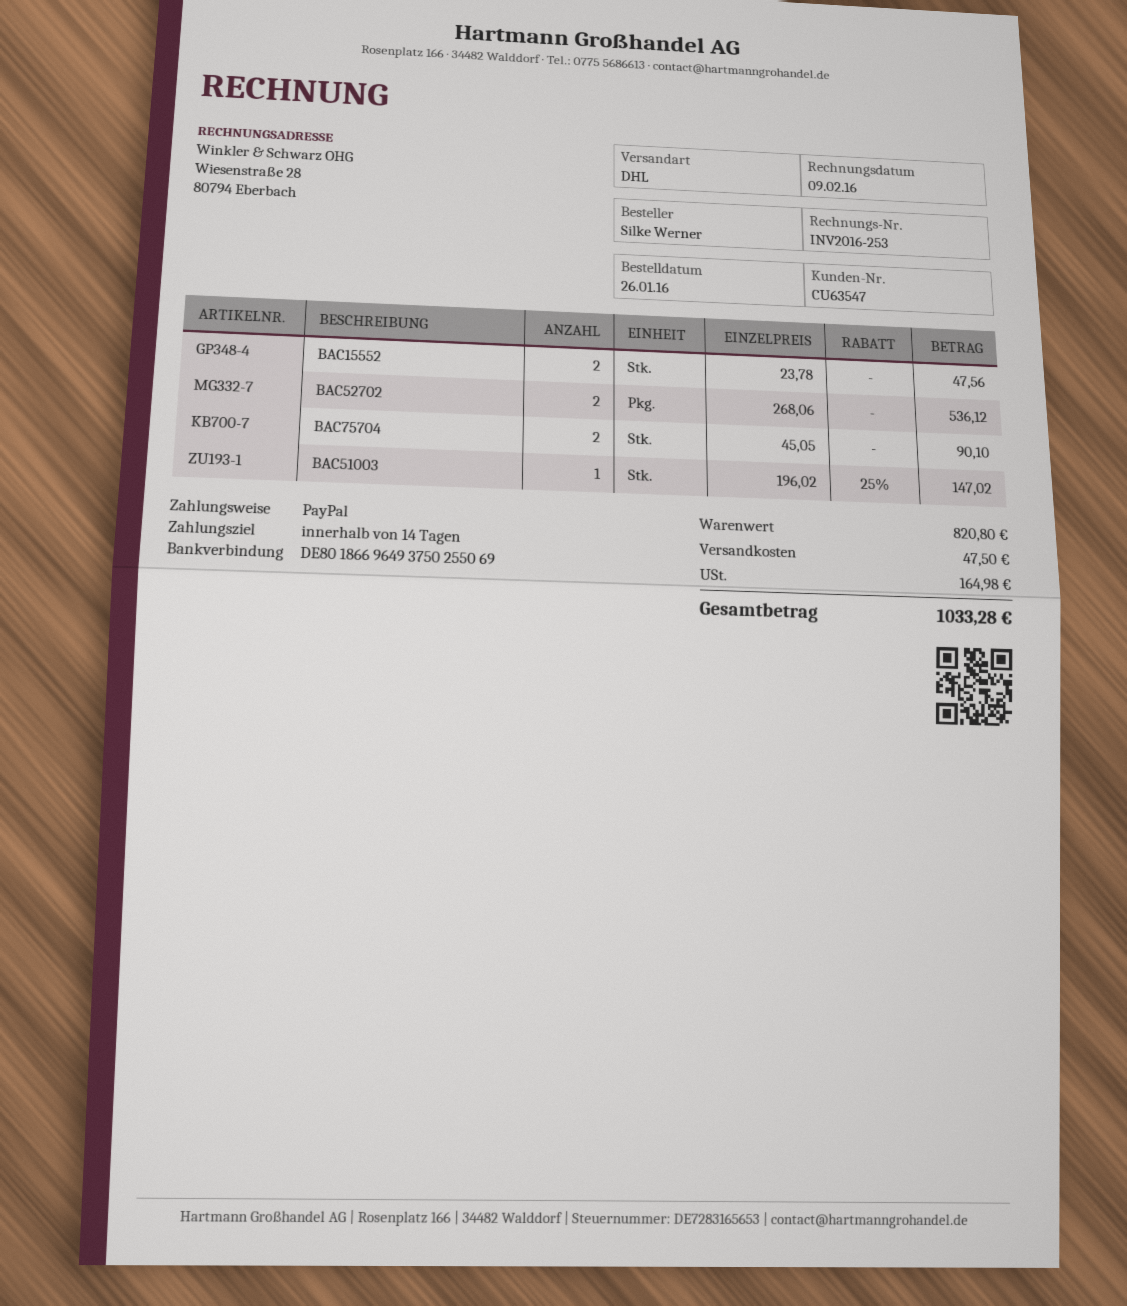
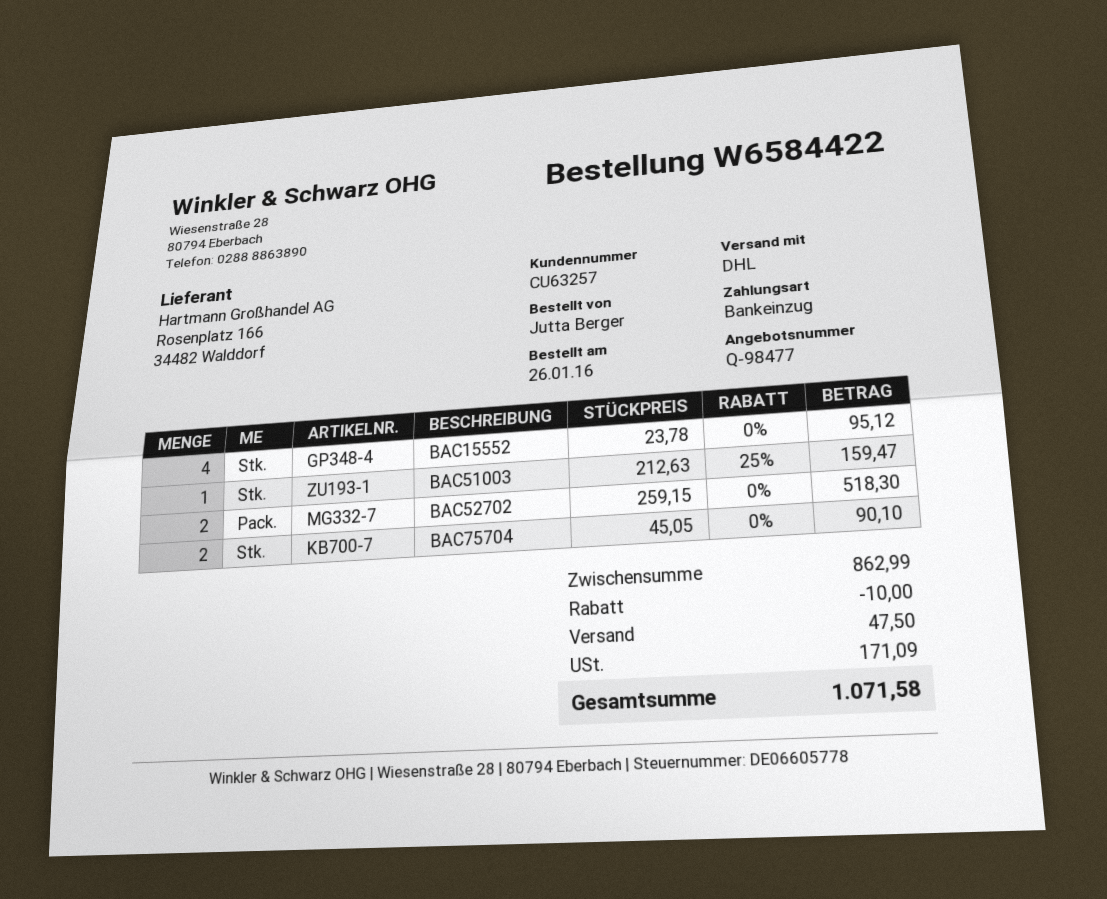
customer number: CU63547 -> CU63257
ordered by: Silke Werner -> Jutta Berger
payment method: PayPal -> direct debit
BAC15552: 2 x 23.78 = 47.56 -> 4 x 23.78 = 95.12
BAC52702: 2 x 268.06 = 536.12 -> 2 x 259.15 = 518.30
BAC51003: 1 x 196.02 - 25% = 147.02 -> 1 x 212.63 - 25% = 159.47
subtotal: 820.80 -> 862.99
discount: none -> 10.00
tax: 164.98 -> 171.09
total: 1033.28 -> 1071.58

